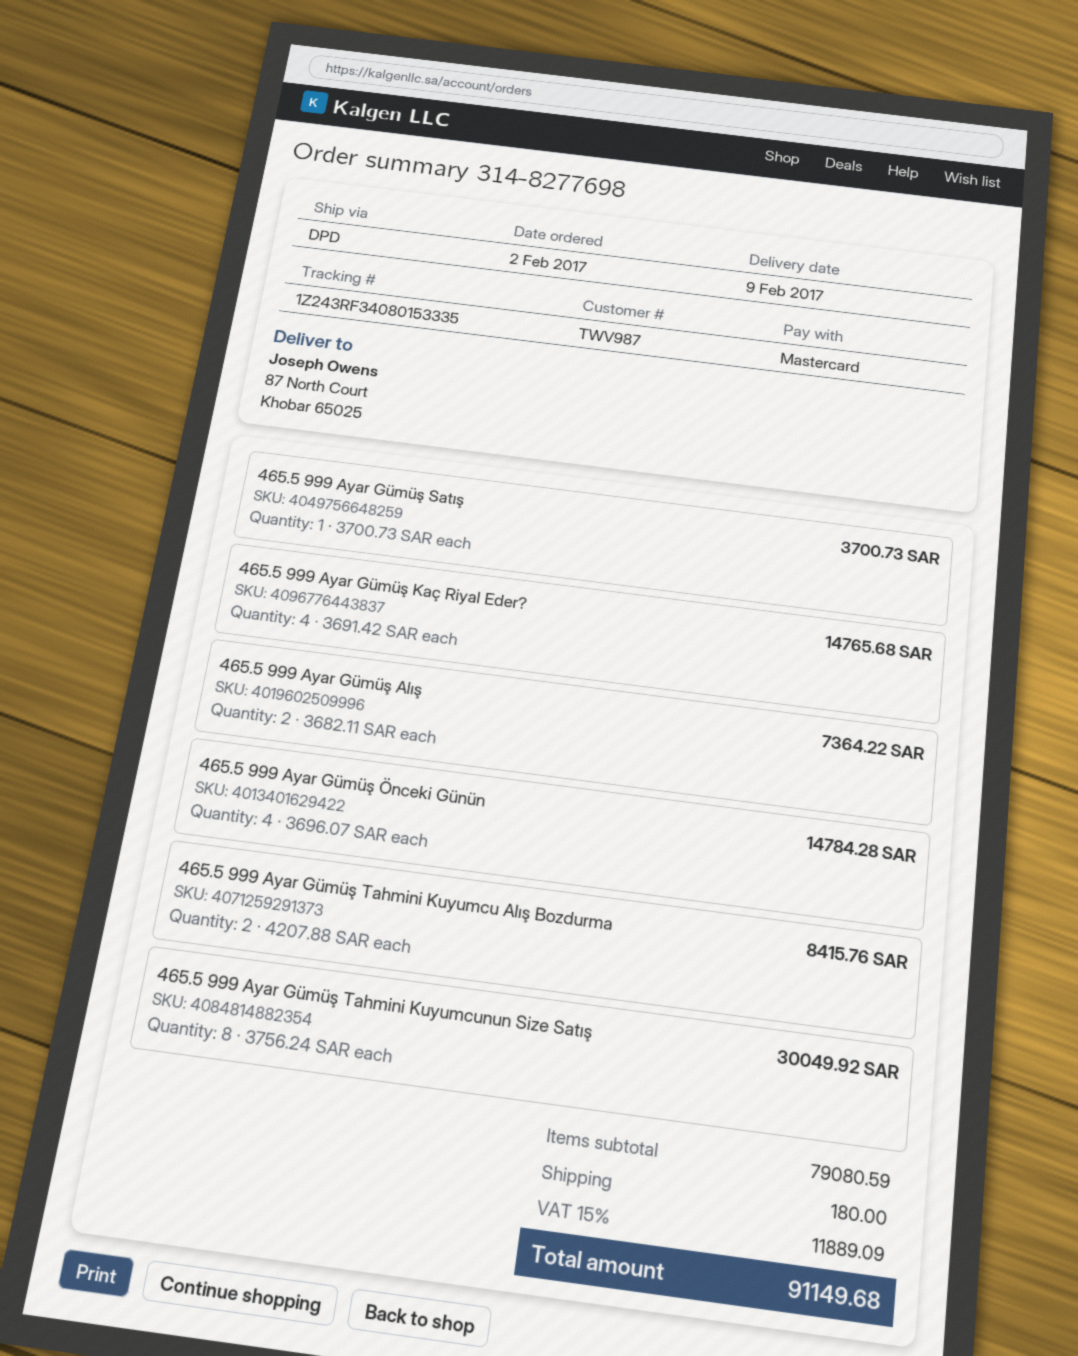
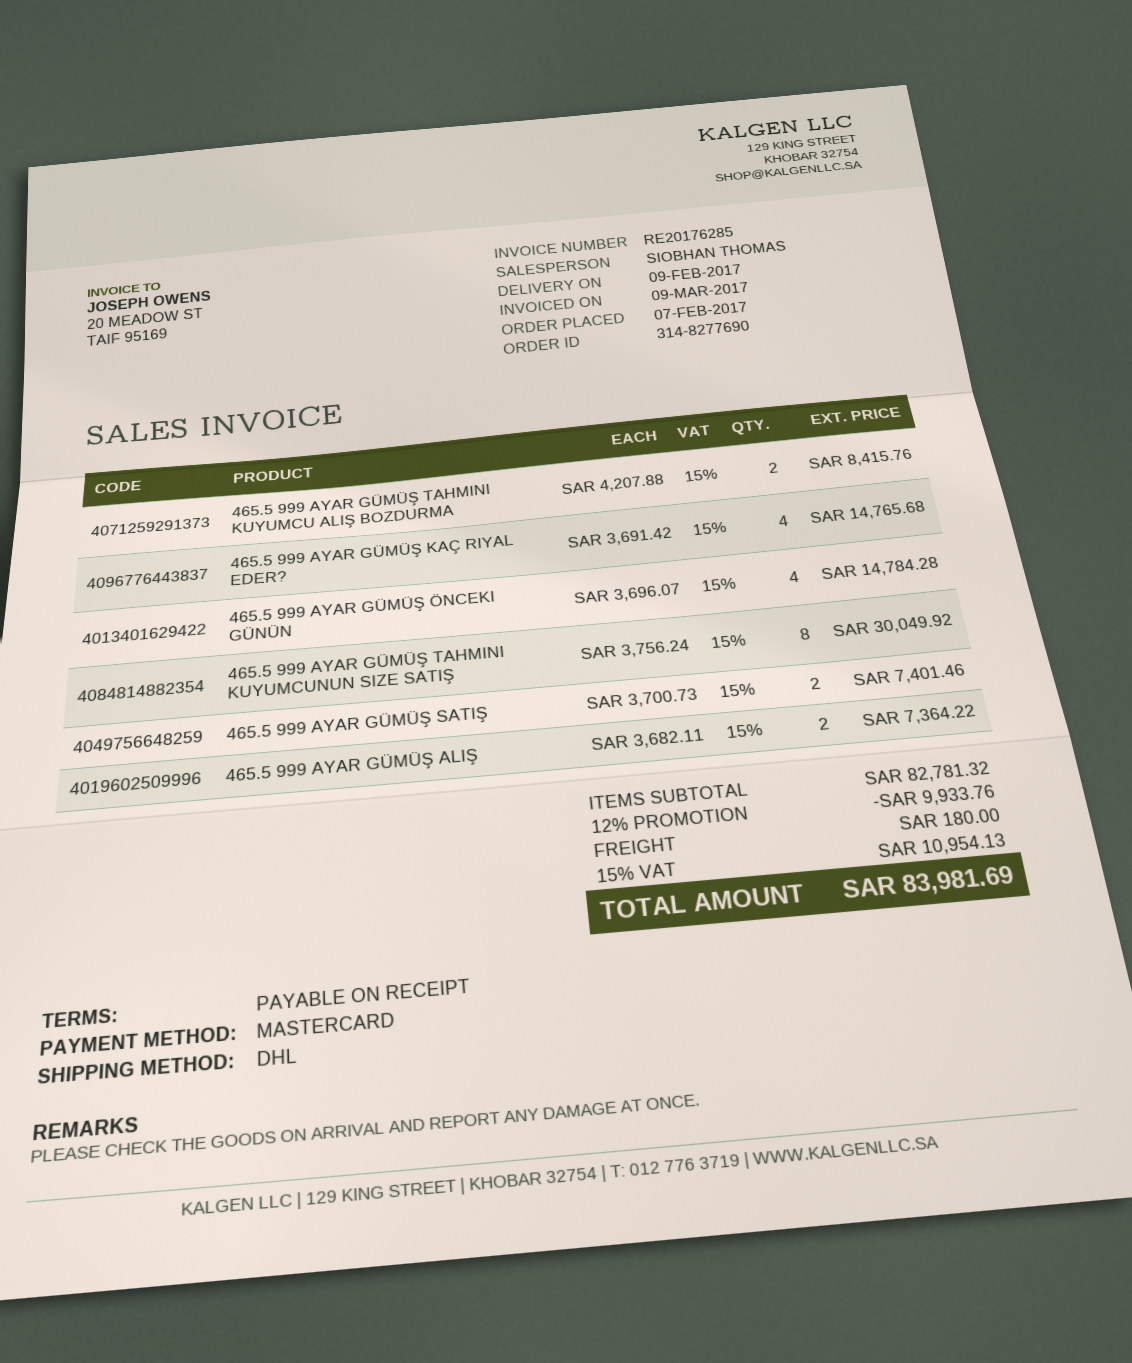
order number: 314-8277698 -> 314-8277690
order date: 2017-02-02 -> 2017-02-07
shipping method: DPD -> DHL
465.5 999 Ayar Gümüş Satış: 1 x 3700.73 = 3700.73 -> 2 x 3700.73 = 7401.46
subtotal: 79080.59 -> 82781.32
discount: none -> 12% = 9933.76
tax: 15% = 11889.09 -> 15% = 10954.13
total: 91149.68 -> 83981.69

